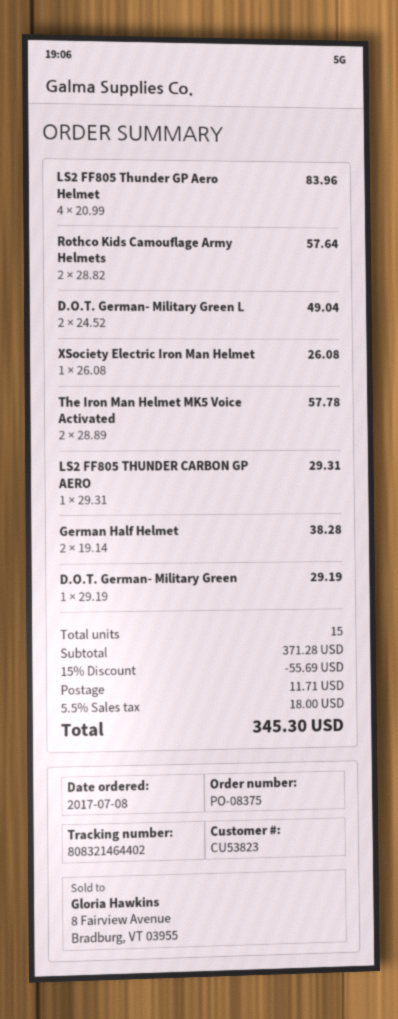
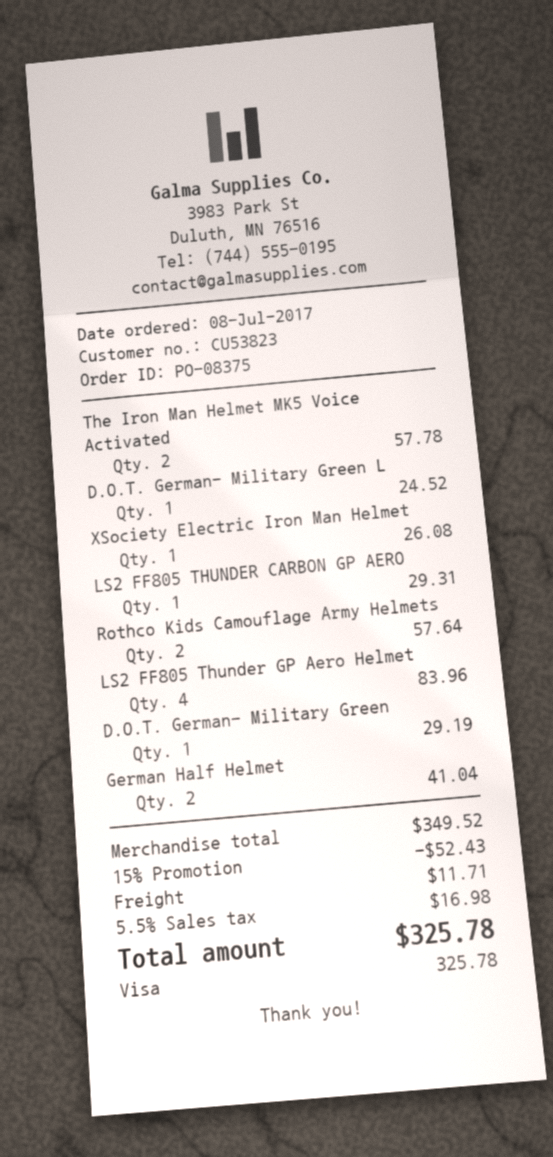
D.O.T. German- Military Green L: 2 for 49.04 -> 1 for 24.52
German Half Helmet: 2 for 38.28 -> 2 for 41.04
subtotal: 371.28 -> 349.52
discount: 15% = 55.69 -> 15% = 52.43
tax: 5.5% = 18.00 -> 5.5% = 16.98
total: 345.30 -> 325.78

